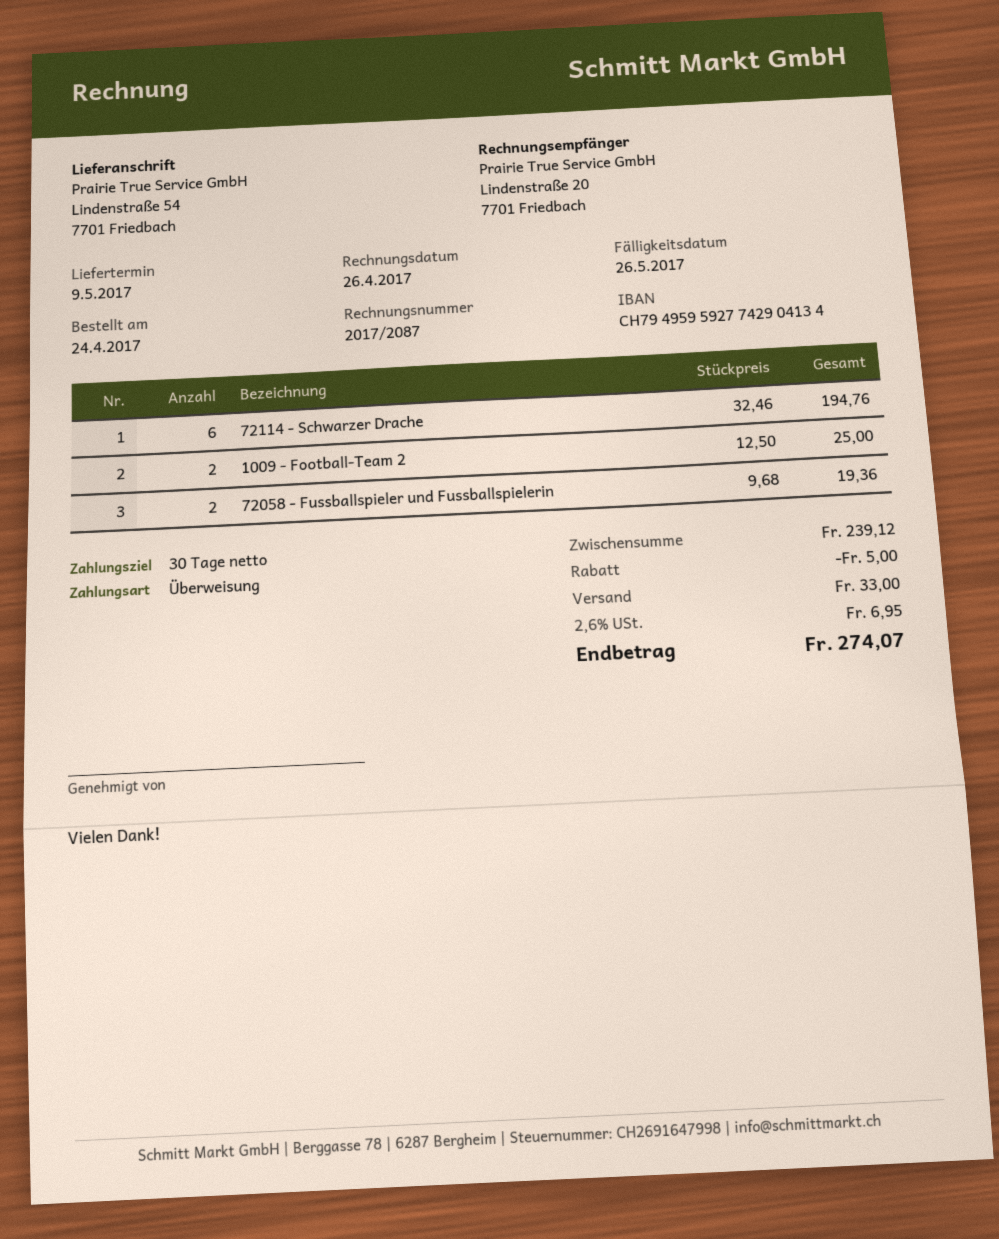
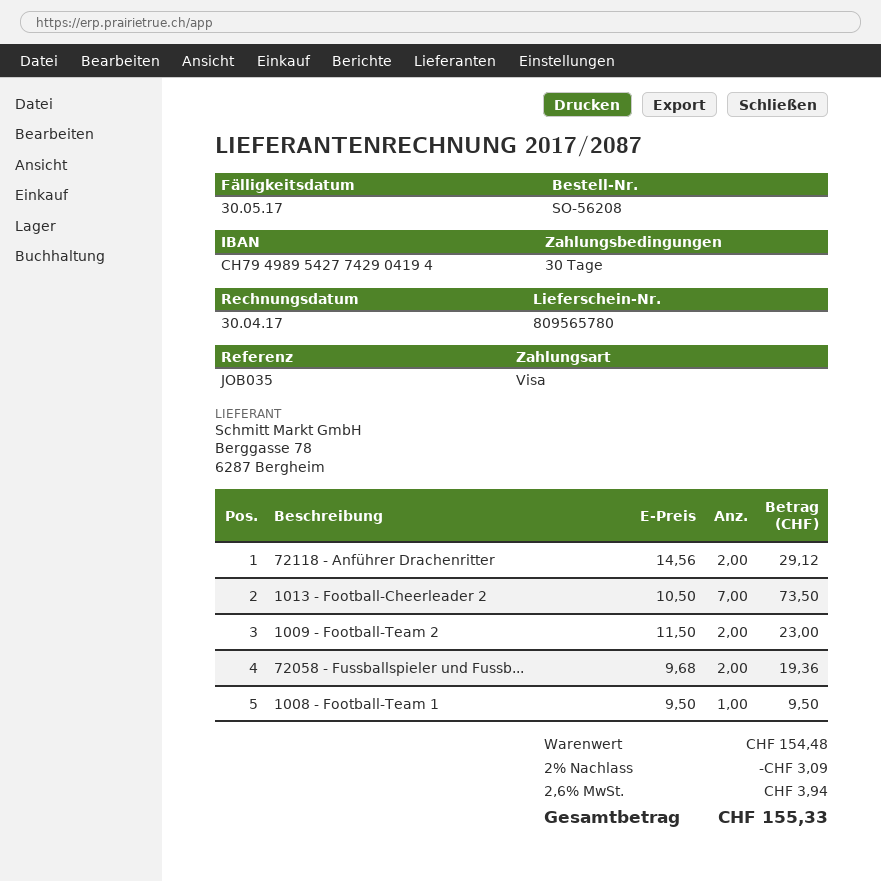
invoice date: 2017-04-26 -> 2017-04-30
due date: 2017-05-26 -> 2017-05-30
payment method: bank transfer -> Visa
bank account: CH7949595927742904134 -> CH7949895427742904194
72114 - Schwarzer Drache: 6 x 32.46 = 194.76 -> none
1009 - Football-Team 2: 2 x 12.50 = 25.00 -> 2 x 11.50 = 23.00
72118 - Anführer Drachenritter: none -> 2 x 14.56 = 29.12
1013 - Football-Cheerleader 2: none -> 7 x 10.50 = 73.50
1008 - Football-Team 1: none -> 1 x 9.50 = 9.50
subtotal: 239.12 -> 154.48
discount: 5.00 -> 3.09
shipping: 33.00 -> none
tax: 2.6% = 6.95 -> 2.6% = 3.94
total: 274.07 -> 155.33

